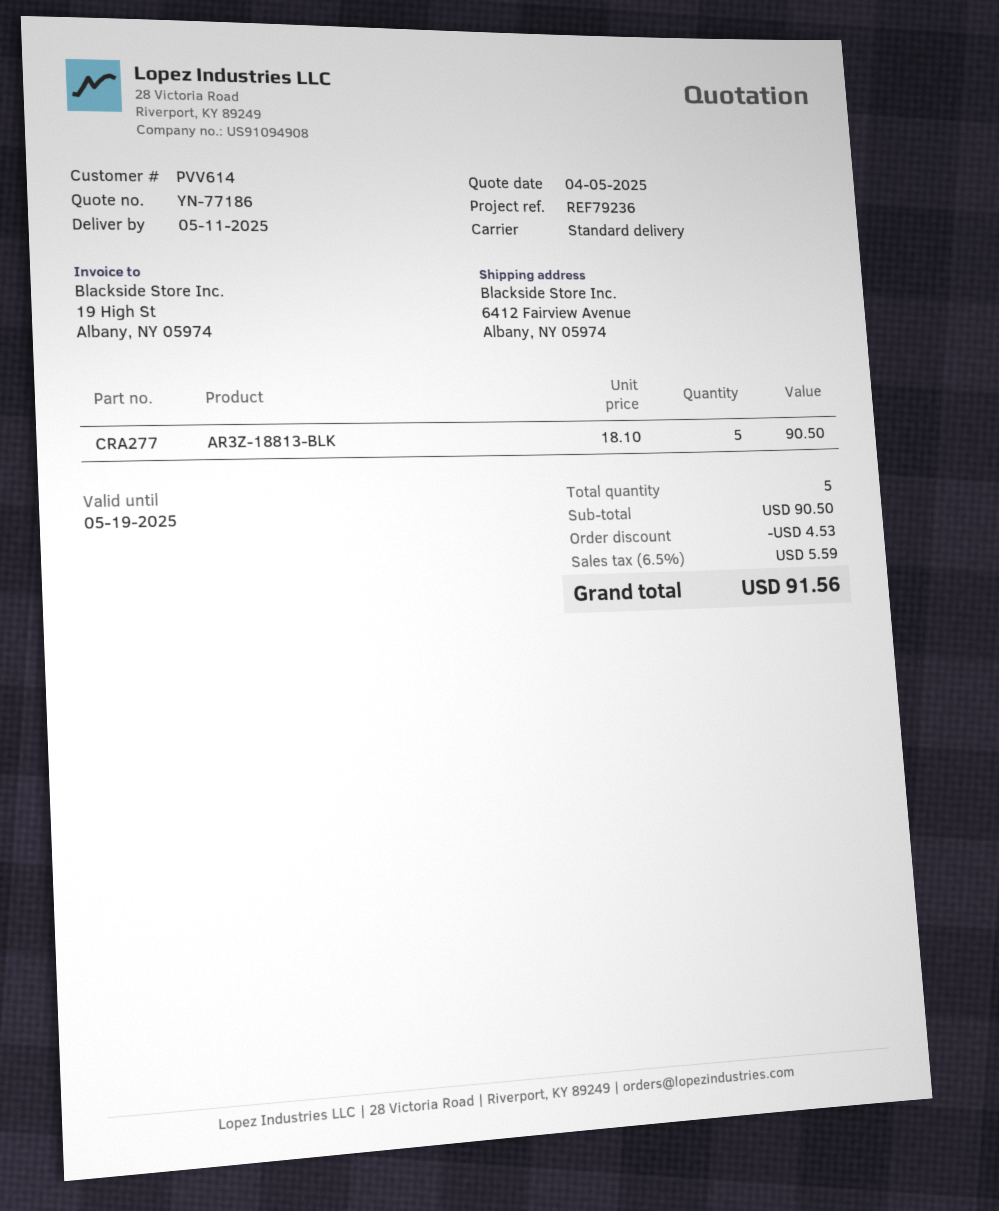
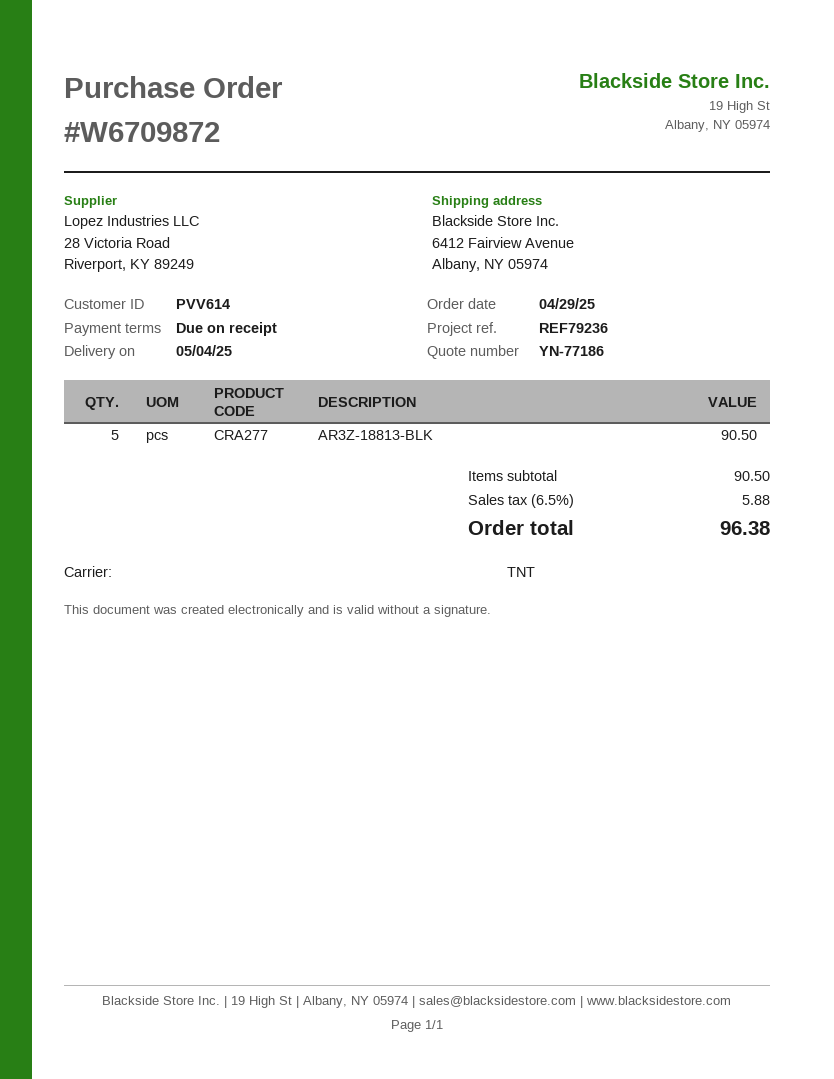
delivery date: 2025-05-11 -> 2025-05-04
shipping method: standard -> TNT
discount: 4.53 -> none
tax: 6.5% = 5.59 -> 6.5% = 5.88
total: 91.56 -> 96.38

